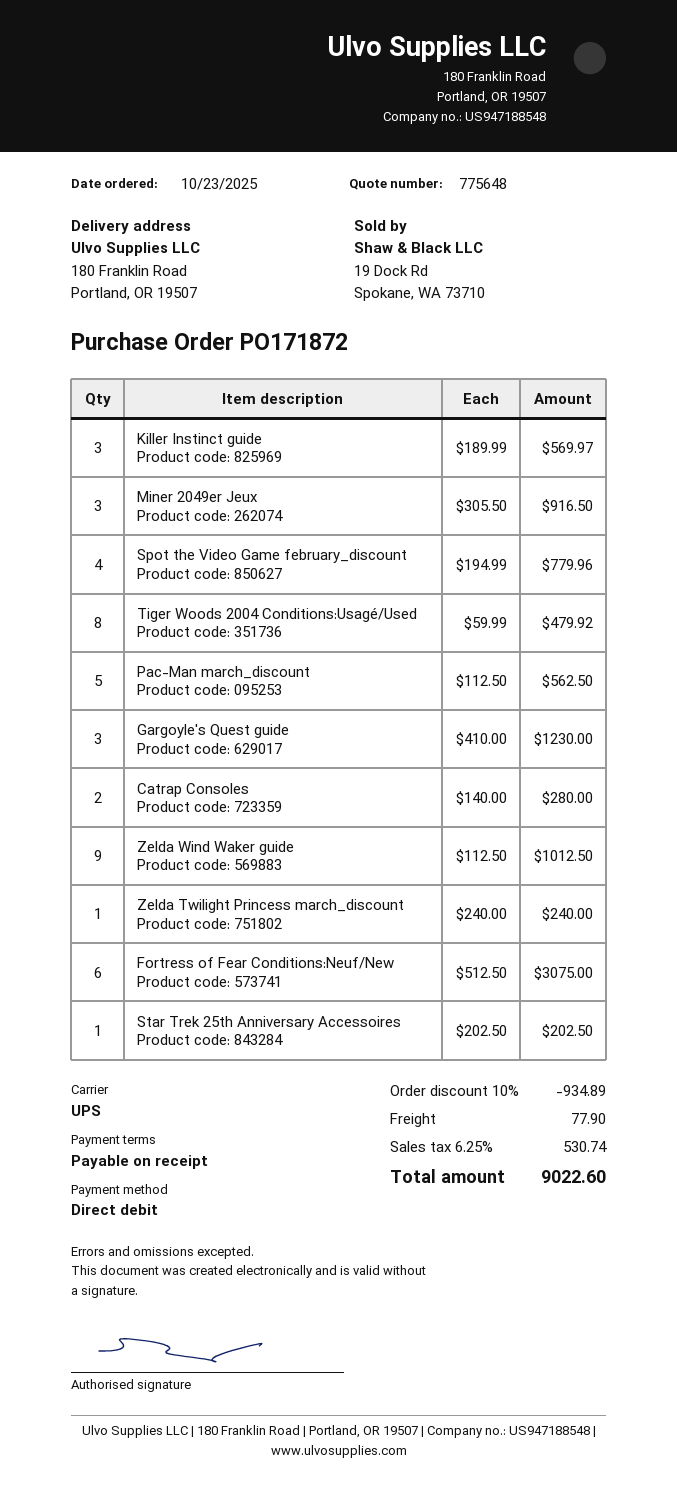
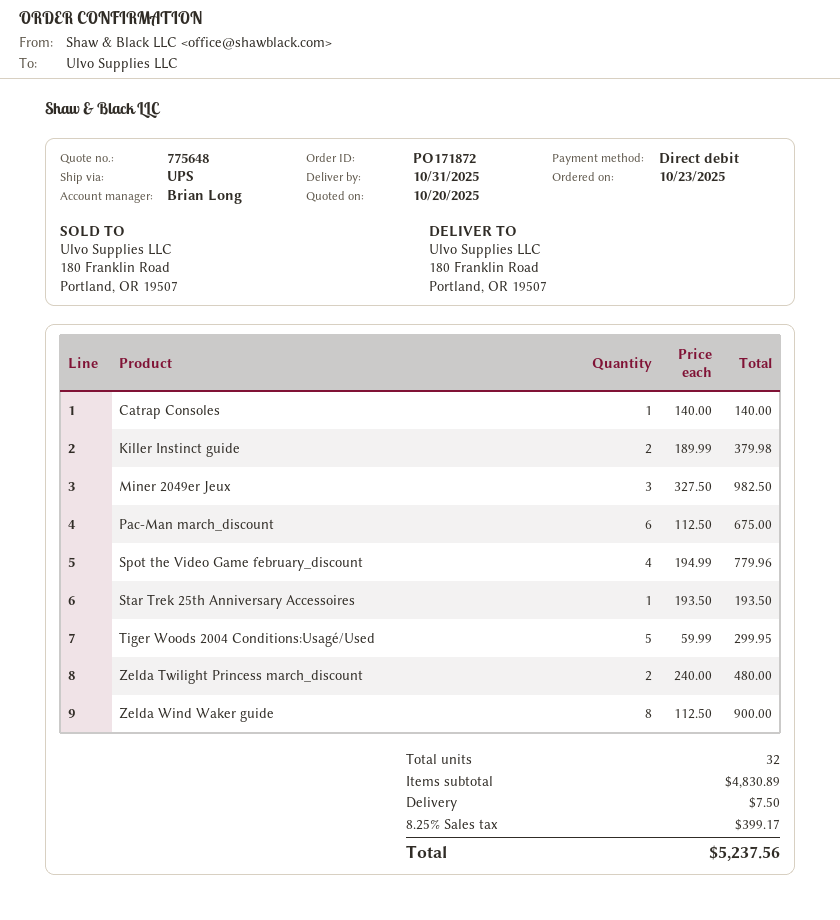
Killer Instinct guide: 3 x 189.99 = 569.97 -> 2 x 189.99 = 379.98
Miner 2049er Jeux: 3 x 305.50 = 916.50 -> 3 x 327.50 = 982.50
Tiger Woods 2004 Conditions:Usagé/Used: 8 x 59.99 = 479.92 -> 5 x 59.99 = 299.95
Pac-Man march_discount: 5 x 112.50 = 562.50 -> 6 x 112.50 = 675.00
Gargoyle's Quest guide: 3 x 410.00 = 1230.00 -> none
Catrap Consoles: 2 x 140.00 = 280.00 -> 1 x 140.00 = 140.00
Zelda Wind Waker guide: 9 x 112.50 = 1012.50 -> 8 x 112.50 = 900.00
Zelda Twilight Princess march_discount: 1 x 240.00 = 240.00 -> 2 x 240.00 = 480.00
Fortress of Fear Conditions:Neuf/New: 6 x 512.50 = 3075.00 -> none
Star Trek 25th Anniversary Accessoires: 1 x 202.50 = 202.50 -> 1 x 193.50 = 193.50
discount: 10% = 934.89 -> none
shipping: 77.90 -> 7.50
tax: 6.25% = 530.74 -> 8.25% = 399.17
total: 9022.60 -> 5237.56

